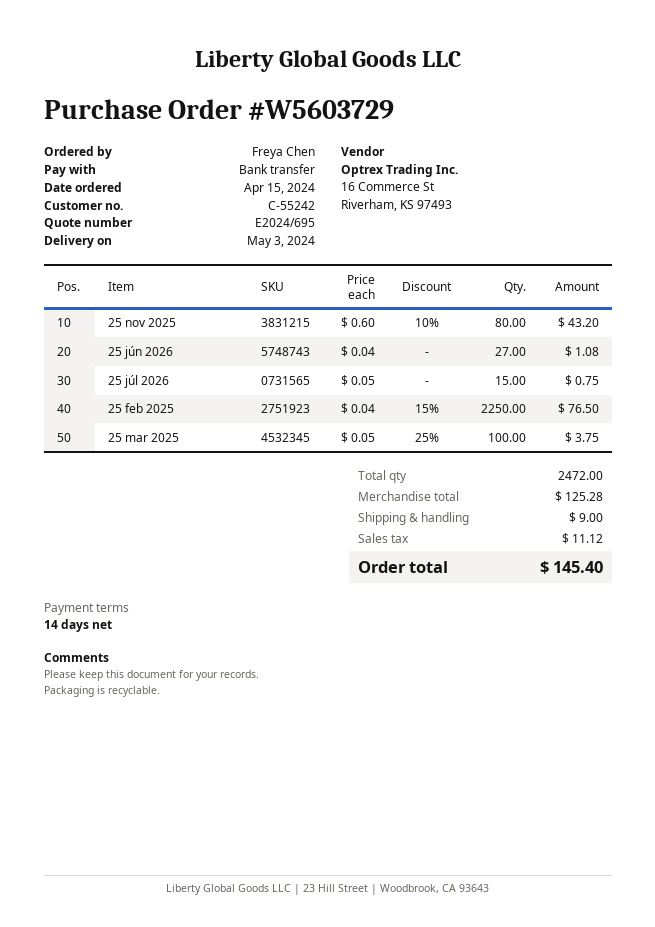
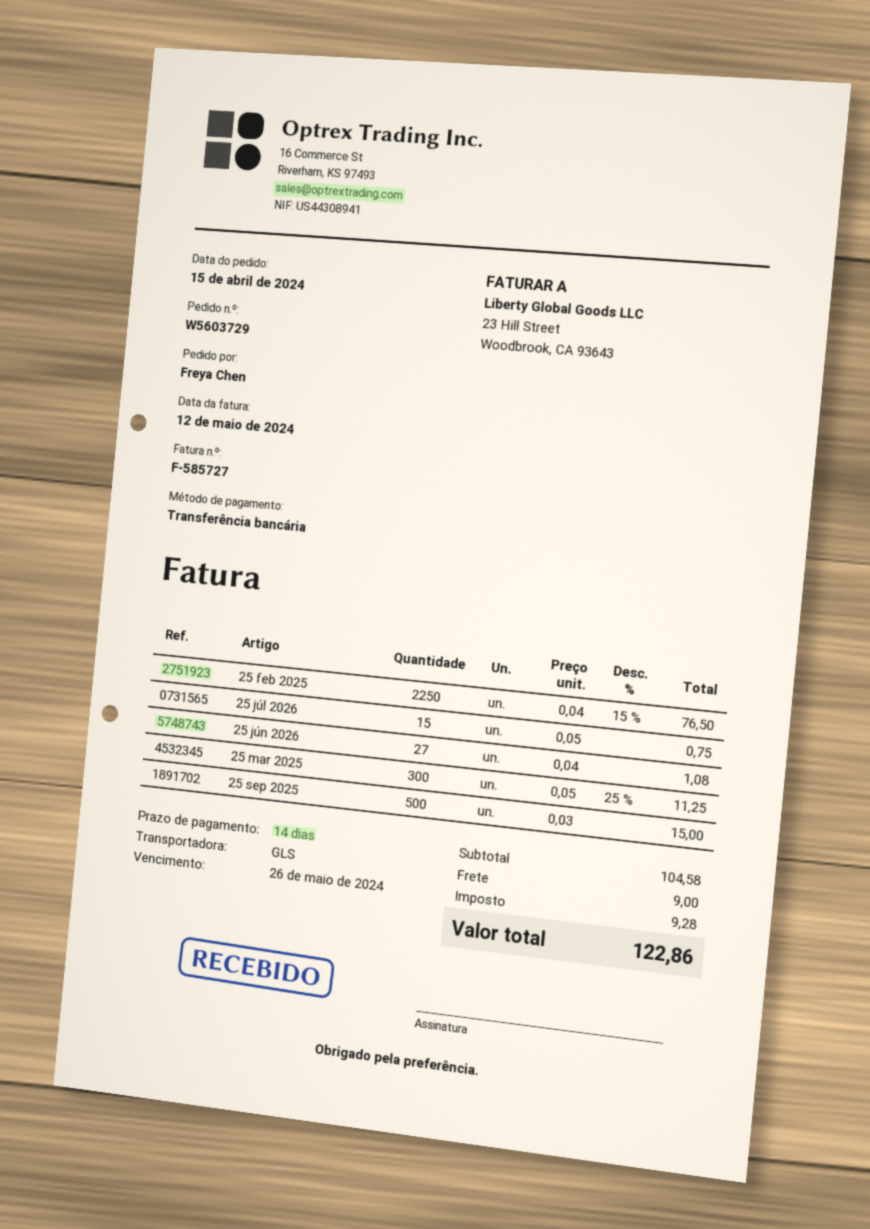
25 nov 2025: 80 x 0.60 - 10% = 43.20 -> none
25 mar 2025: 100 x 0.05 - 25% = 3.75 -> 300 x 0.05 - 25% = 11.25
25 sep 2025: none -> 500 x 0.03 = 15.00
subtotal: 125.28 -> 104.58
tax: 11.12 -> 9.28
total: 145.40 -> 122.86

